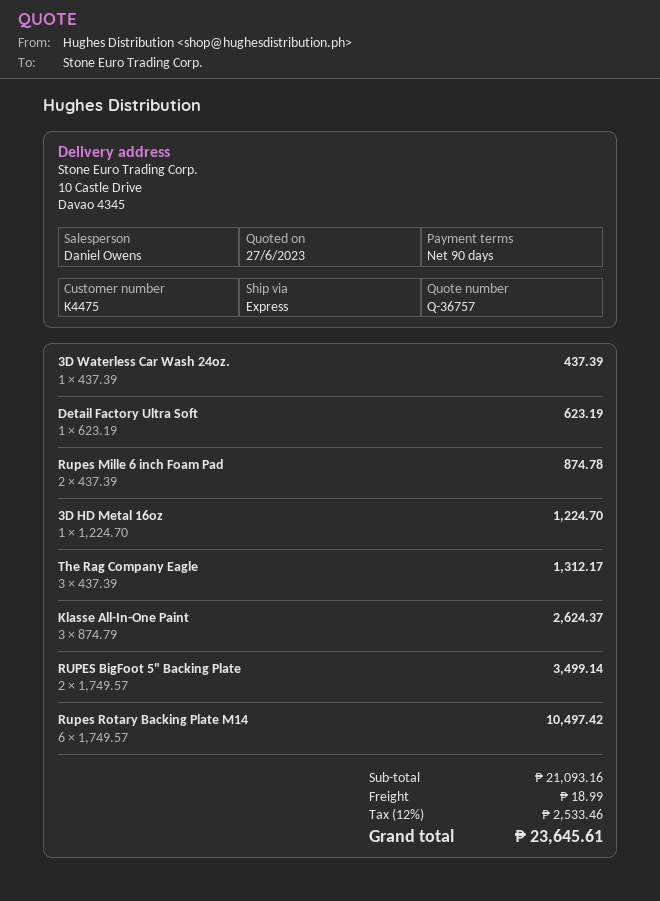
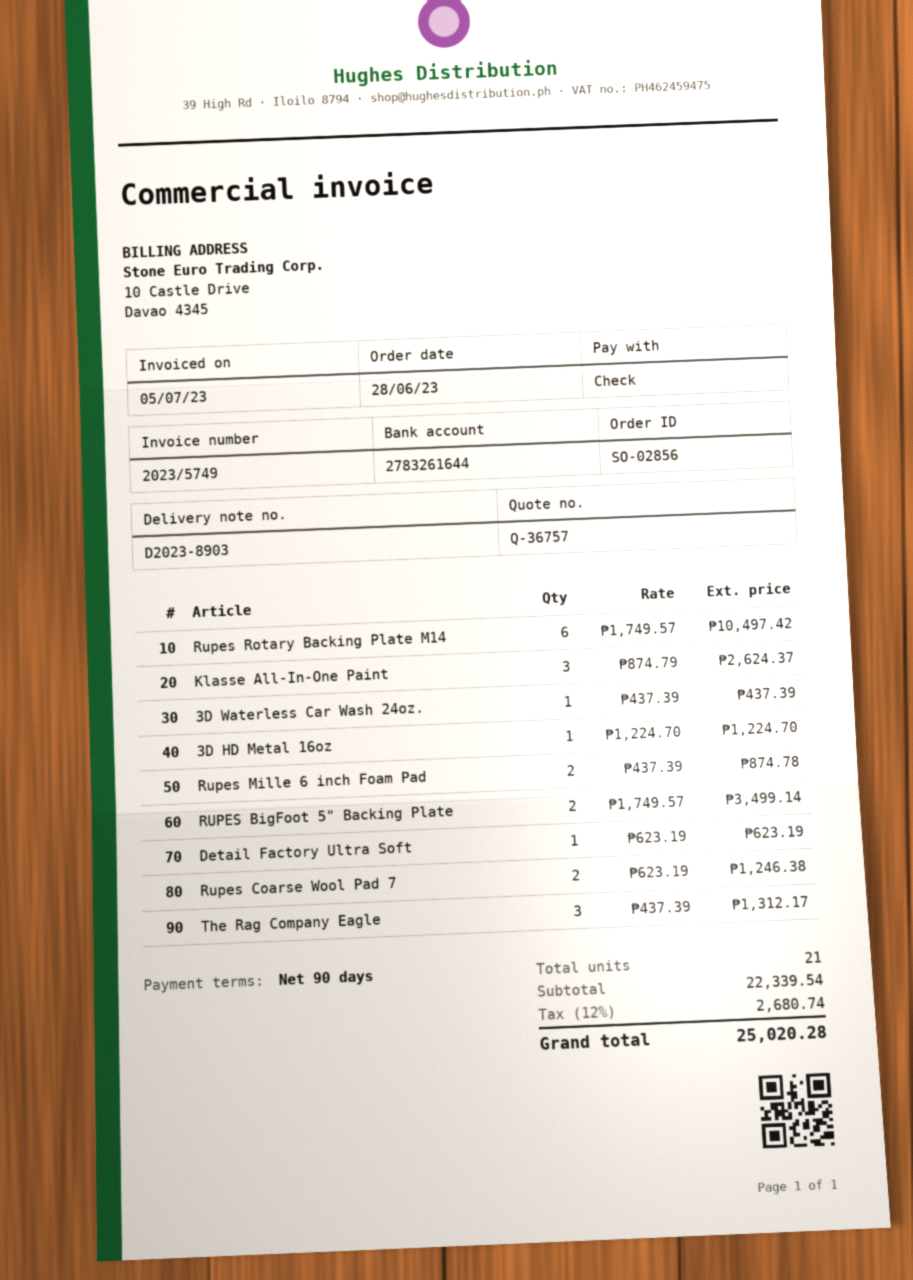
Rupes Coarse Wool Pad 7: none -> 2 x 623.19 = 1246.38
subtotal: 21093.16 -> 22339.54
shipping: 18.99 -> none
tax: 12% = 2533.46 -> 12% = 2680.74
total: 23645.61 -> 25020.28

